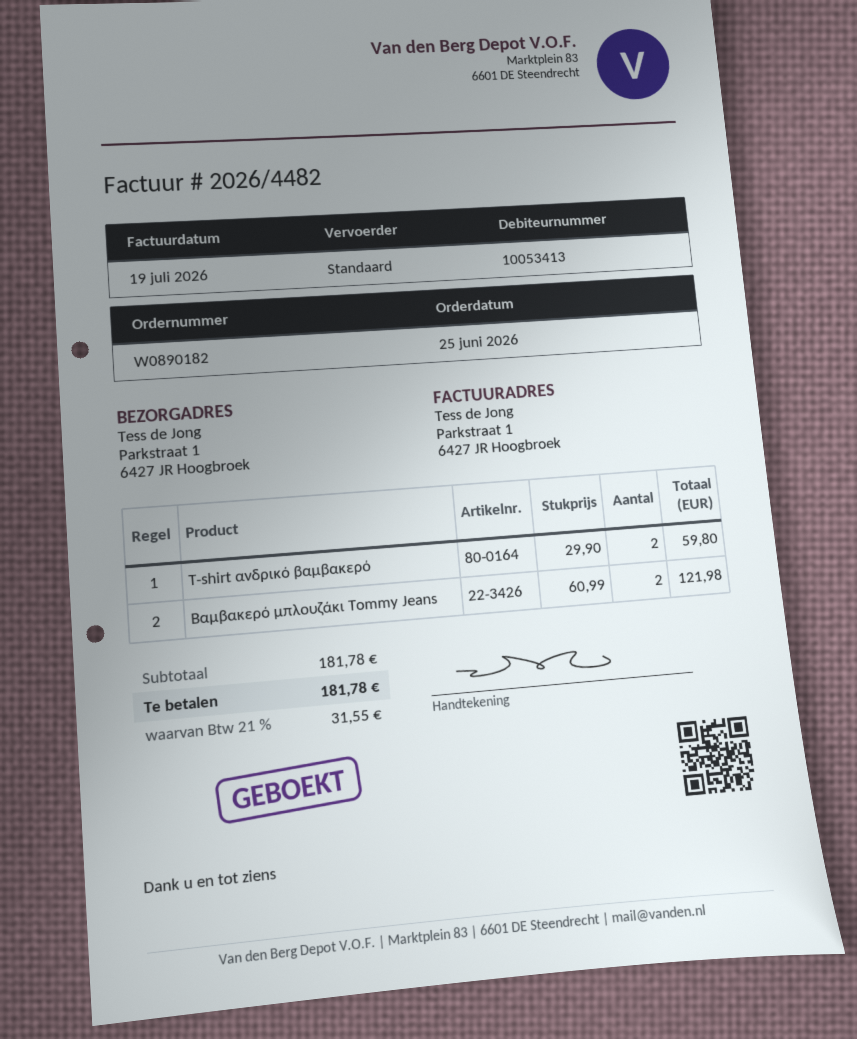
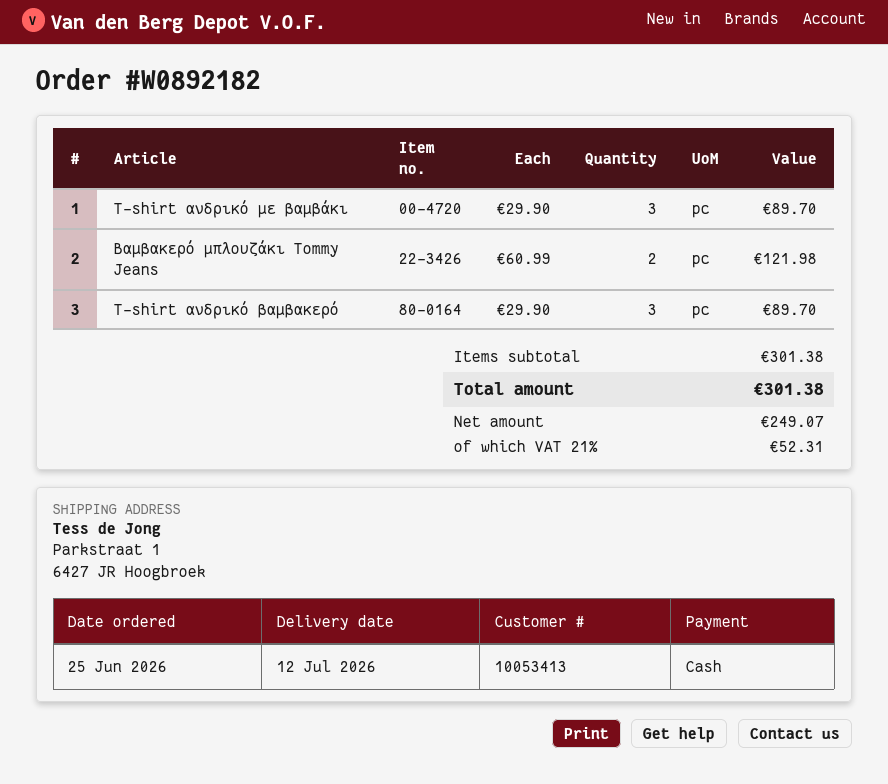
order number: W0890182 -> W0892182
T-shirt ανδρικό βαμβακερό: 2 x 29.90 = 59.80 -> 3 x 29.90 = 89.70
T-shirt ανδρικό με βαμβάκι: none -> 3 x 29.90 = 89.70
subtotal: 181.78 -> 301.38
tax: 21% = 31.55 -> 21% = 52.31
total: 181.78 -> 301.38

